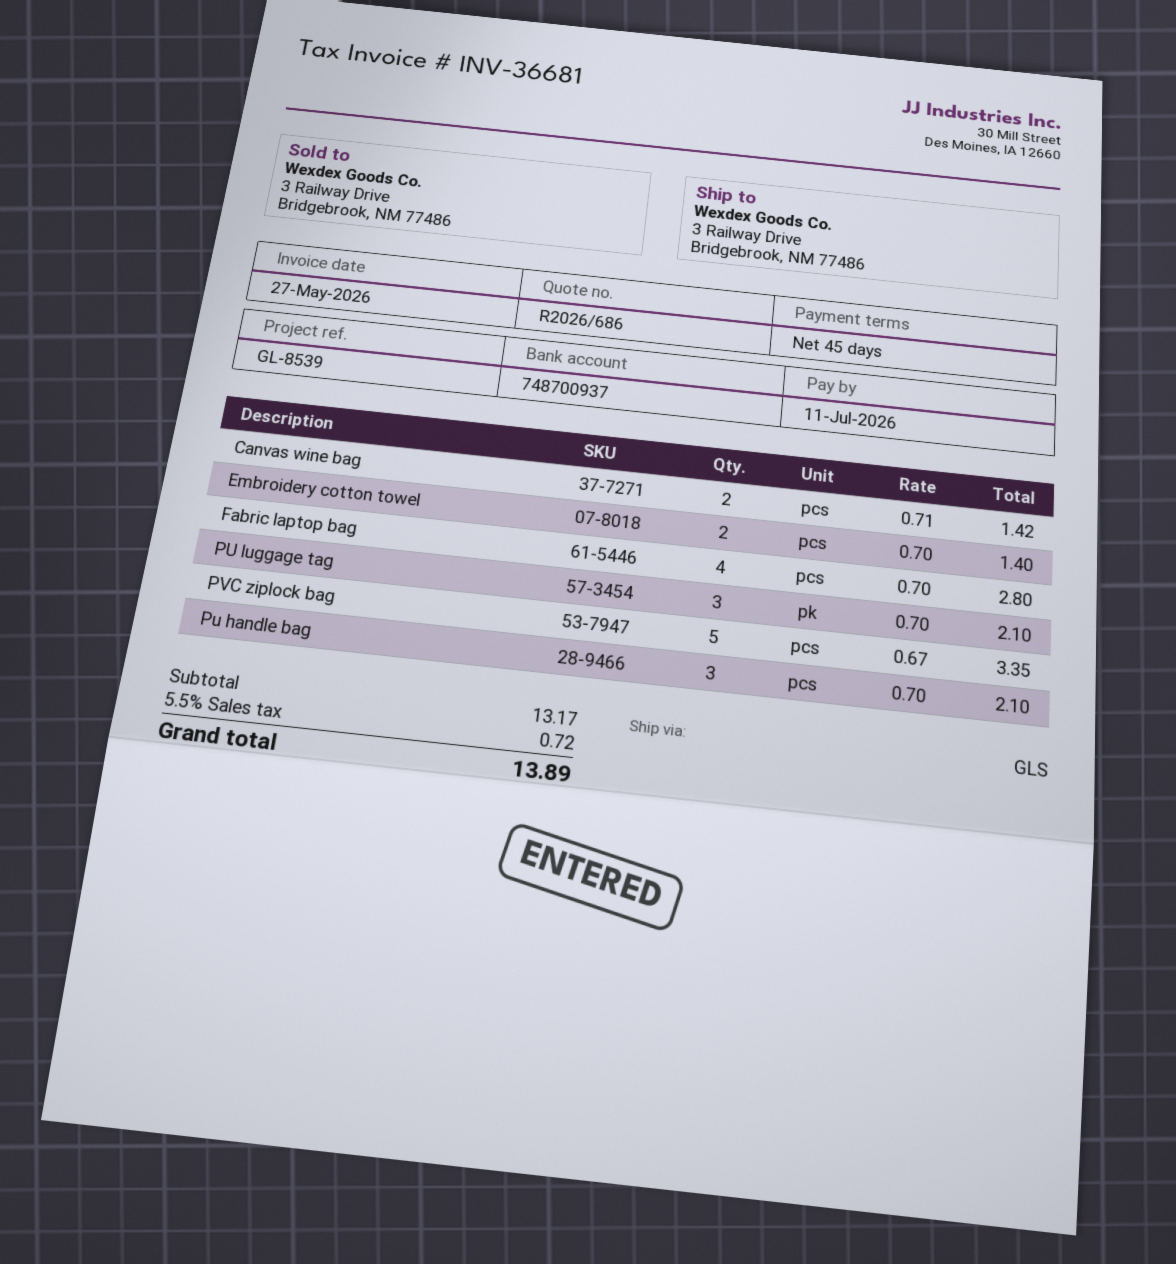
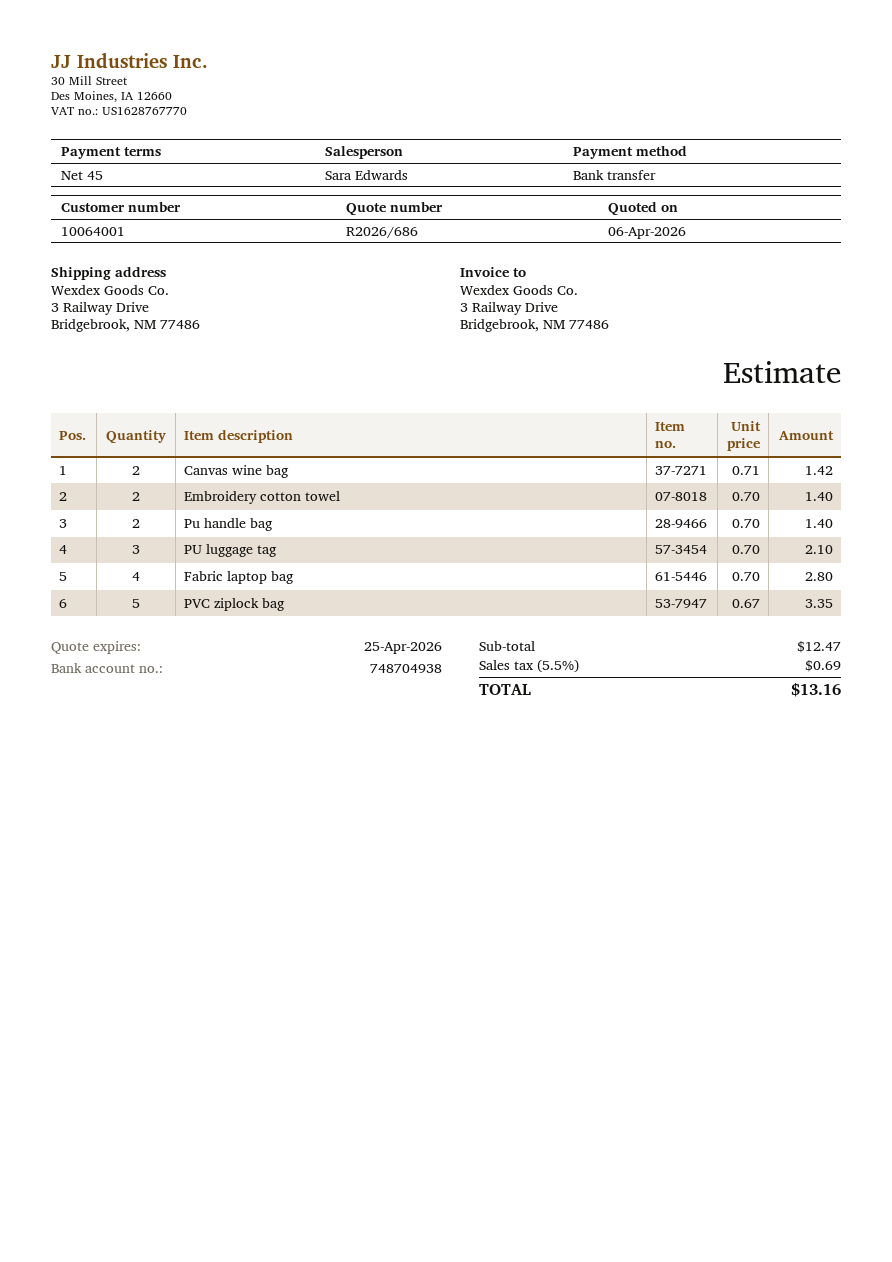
bank account: 748700937 -> 748704938
Pu handle bag: 3 x 0.70 = 2.10 -> 2 x 0.70 = 1.40
subtotal: 13.17 -> 12.47
tax: 5.5% = 0.72 -> 5.5% = 0.69
total: 13.89 -> 13.16

